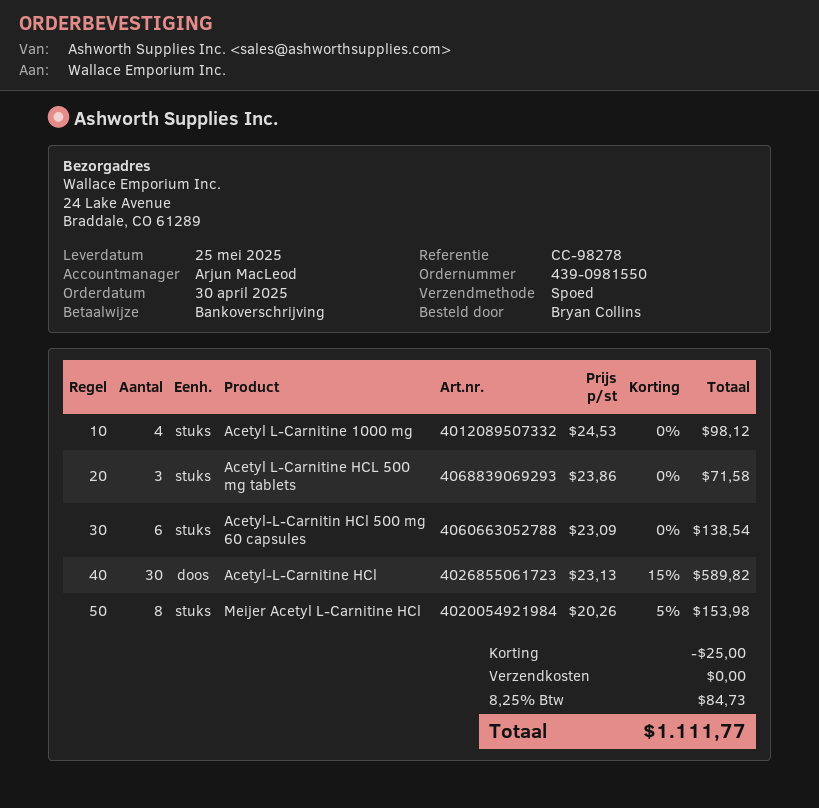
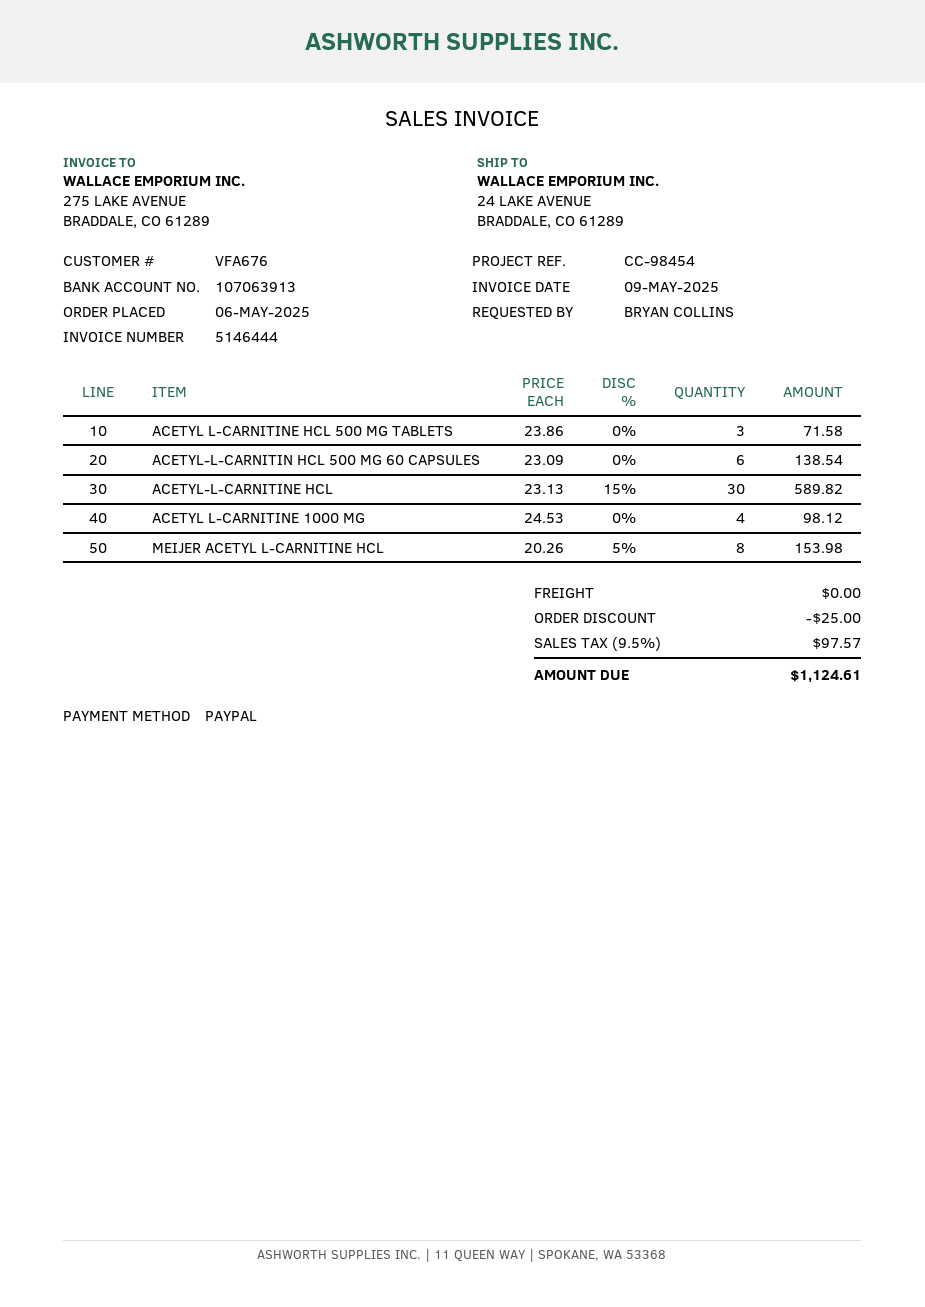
order date: 2025-04-30 -> 2025-05-06
reference: CC-98278 -> CC-98454
payment method: bank transfer -> PayPal
tax: 8.25% = 84.73 -> 9.5% = 97.57
total: 1111.77 -> 1124.61

